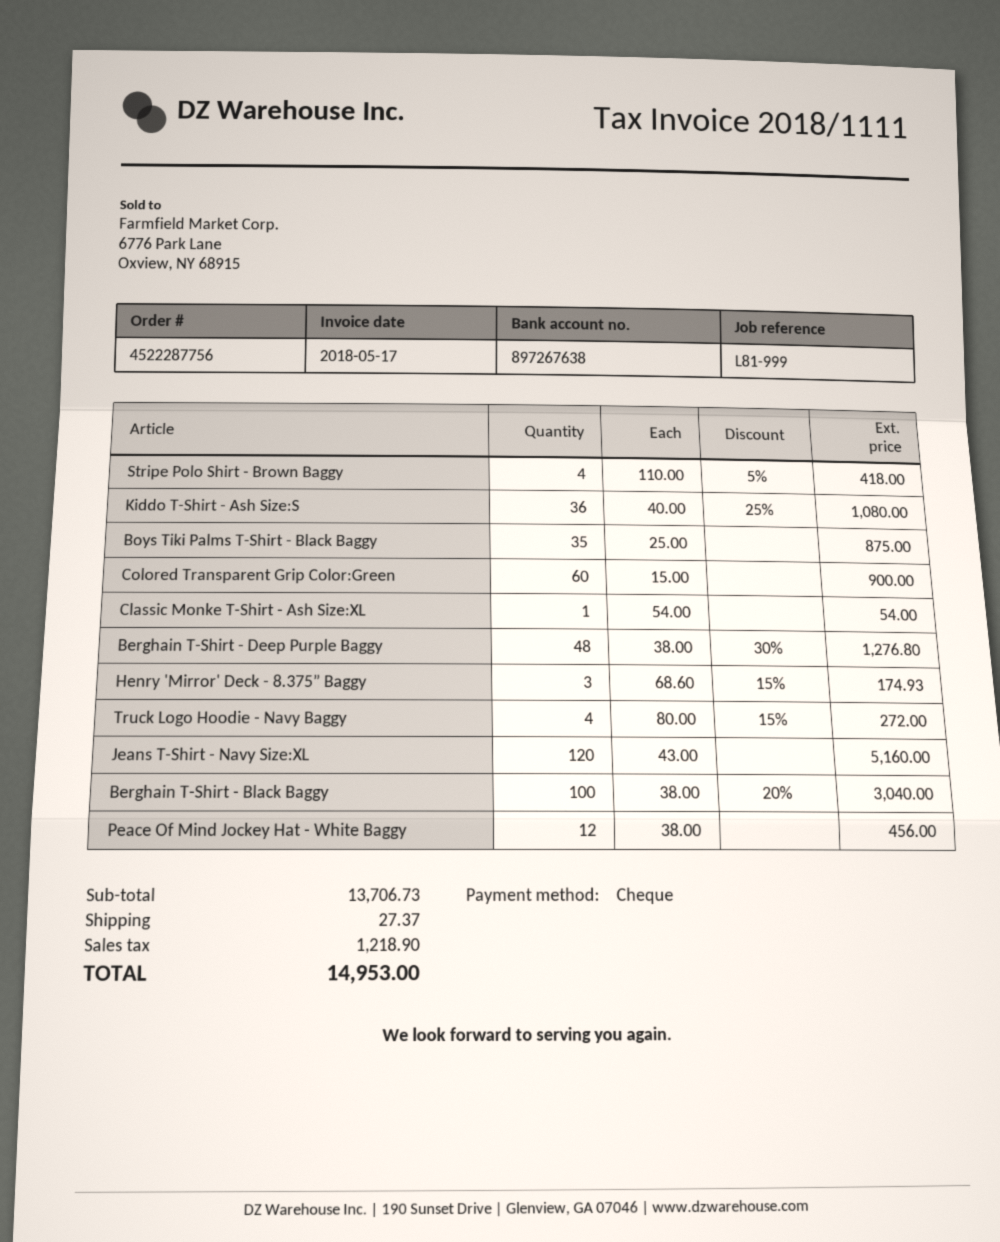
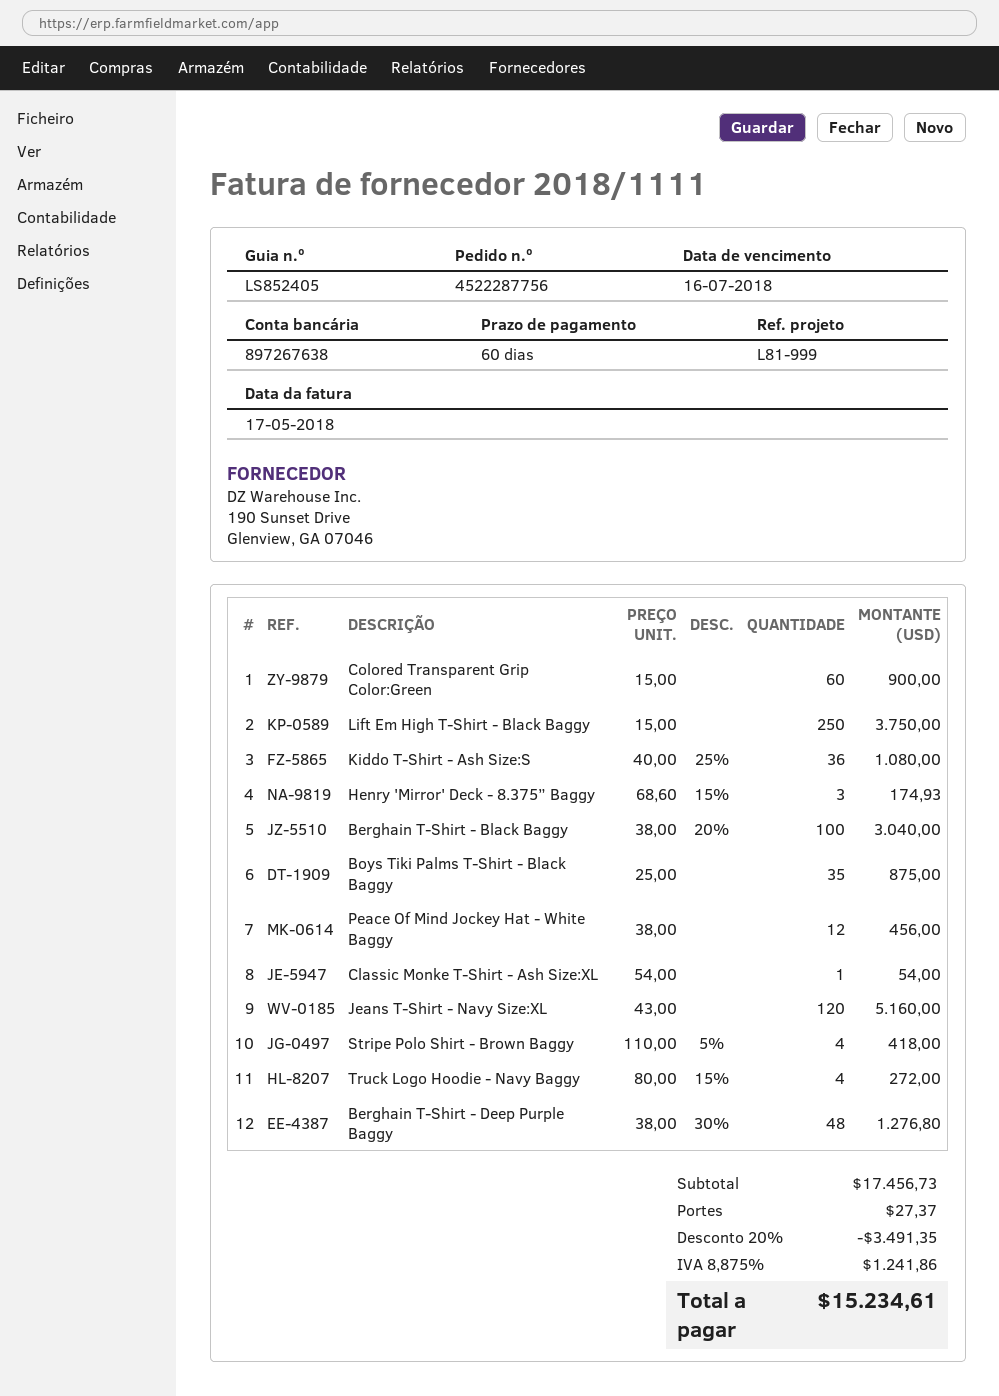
Lift Em High T-Shirt - Black Baggy: none -> 250 x 15.00 = 3750.00
subtotal: 13706.73 -> 17456.73
discount: none -> 20% = 3491.35
tax: 1218.90 -> 1241.86
total: 14953.00 -> 15234.61

